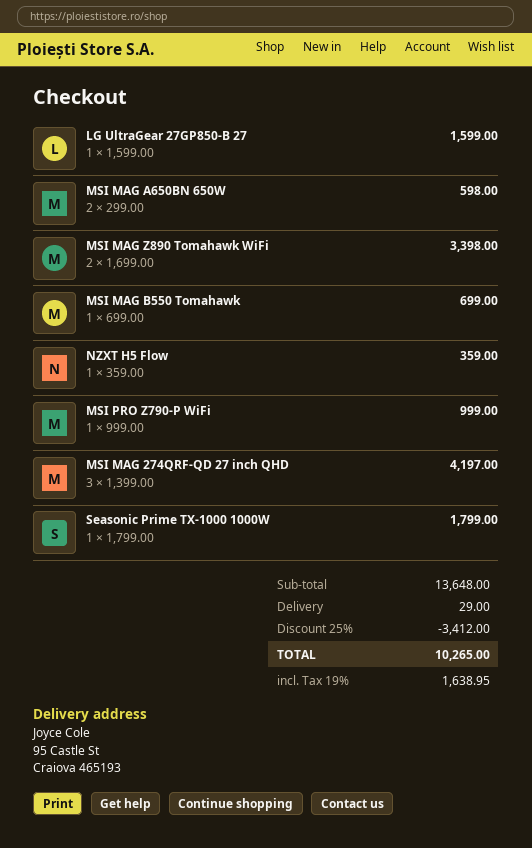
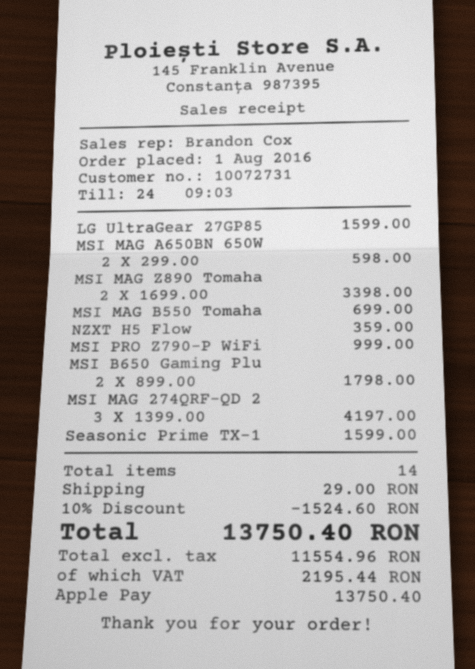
Seasonic Prime TX-1000 1000W: 1 x 1799.00 = 1799.00 -> 1 x 1599.00 = 1599.00
MSI B650 Gaming Plu: none -> 2 x 899.00 = 1798.00
discount: 25% = 3412.00 -> 10% = 1524.60
tax: 1638.95 -> 2195.44
total: 10265.00 -> 13750.40

